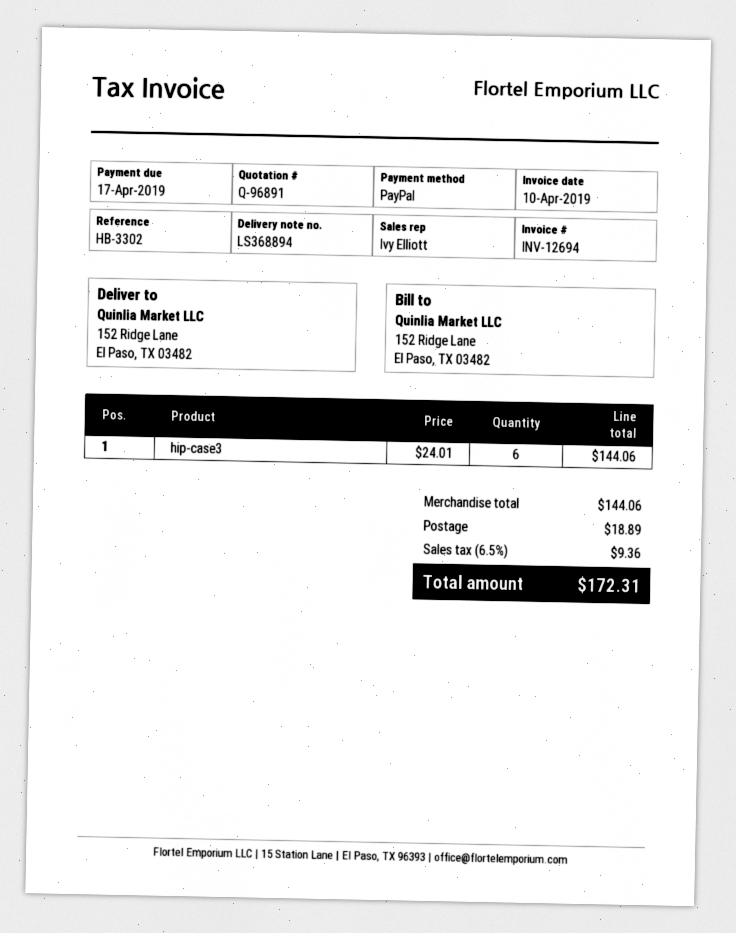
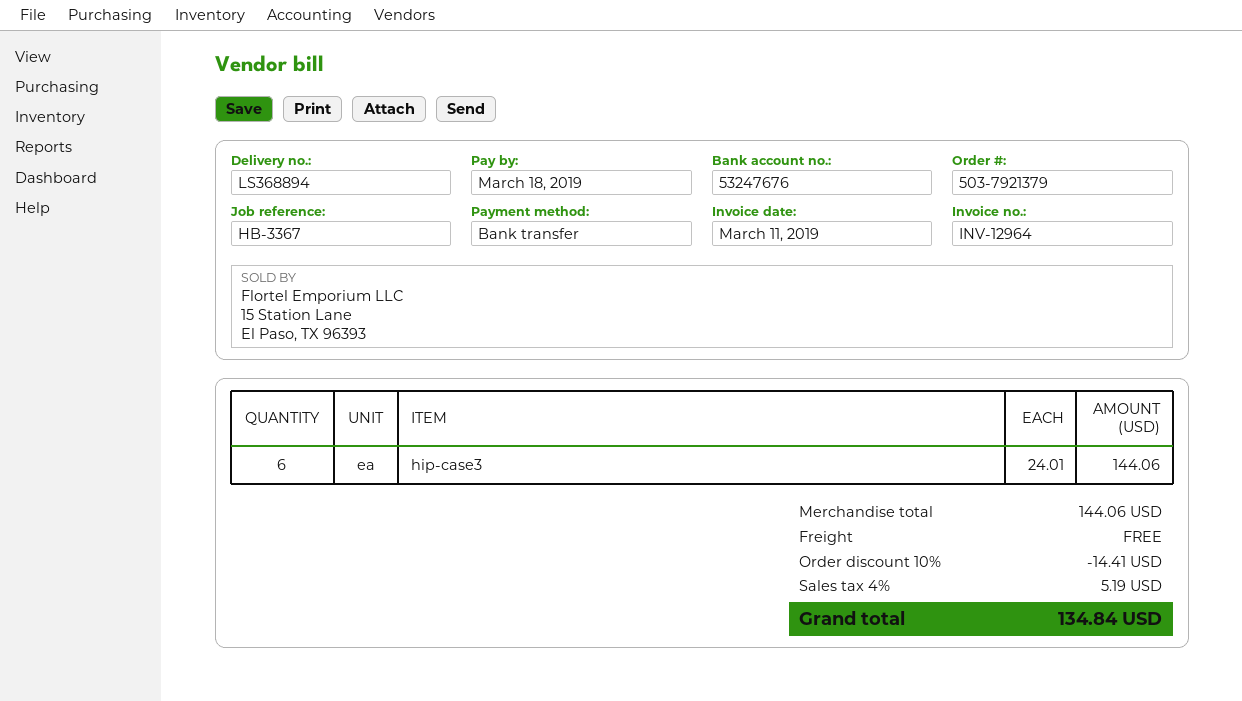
invoice number: INV-12694 -> INV-12964
invoice date: 2019-04-10 -> 2019-03-11
due date: 2019-04-17 -> 2019-03-18
reference: HB-3302 -> HB-3367
payment method: PayPal -> bank transfer
discount: none -> 10% = 14.41
shipping: 18.89 -> 0.00
tax: 6.5% = 9.36 -> 4% = 5.19
total: 172.31 -> 134.84

